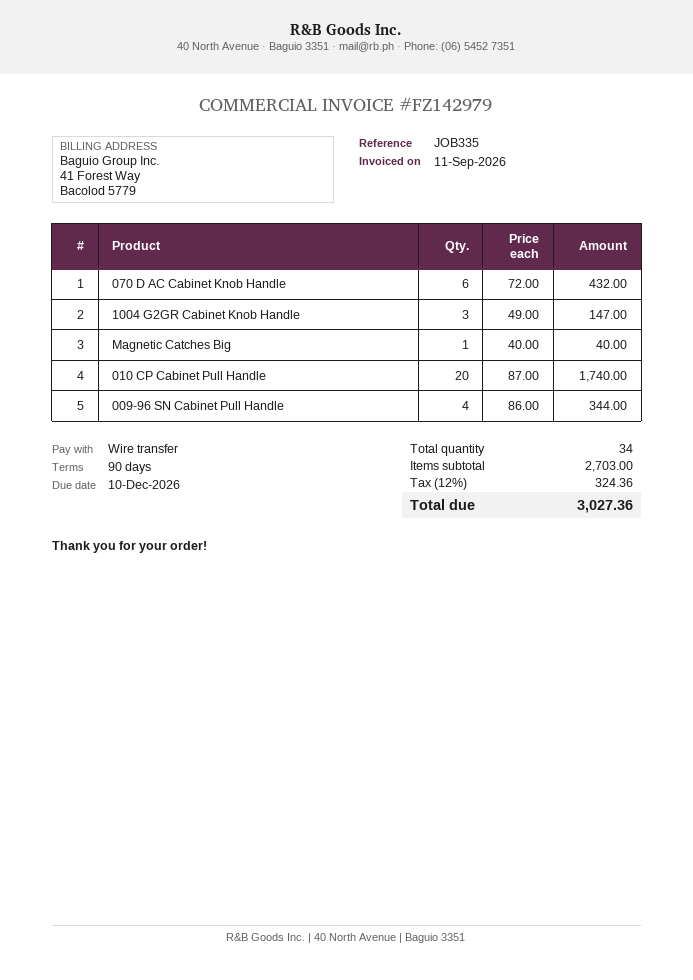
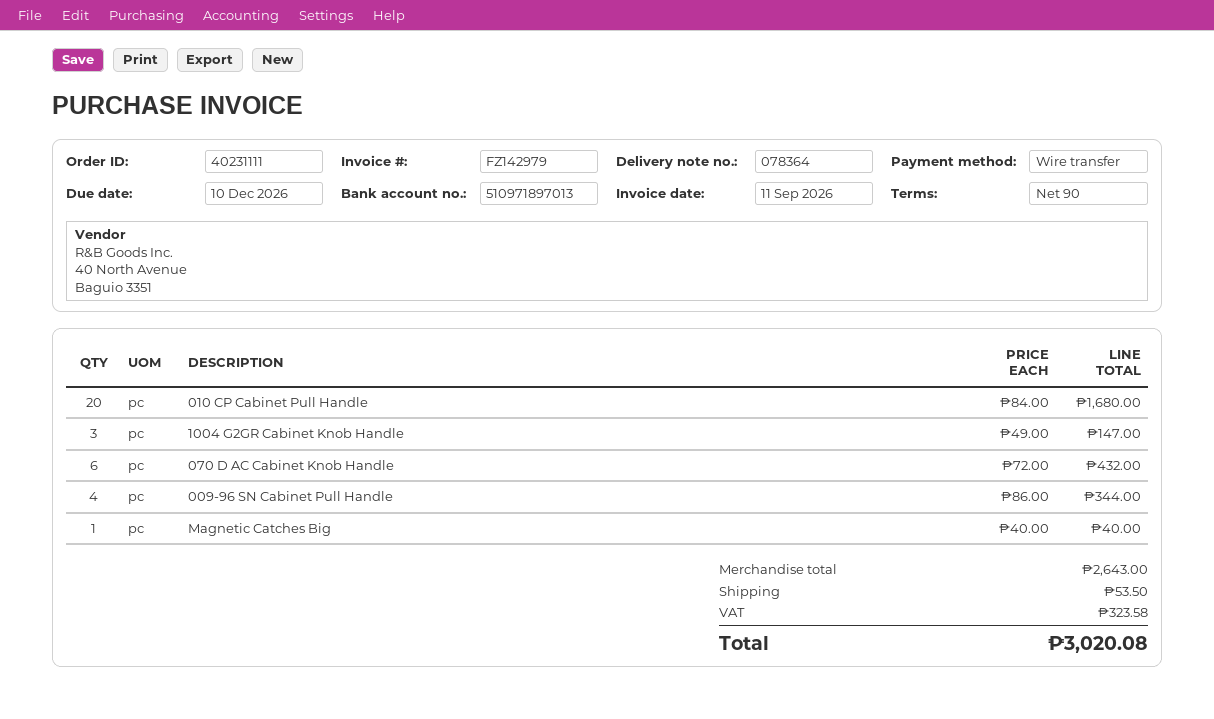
010 CP Cabinet Pull Handle: 20 x 87.00 = 1740.00 -> 20 x 84.00 = 1680.00
subtotal: 2703.00 -> 2643.00
shipping: none -> 53.50
tax: 324.36 -> 323.58
total: 3027.36 -> 3020.08

